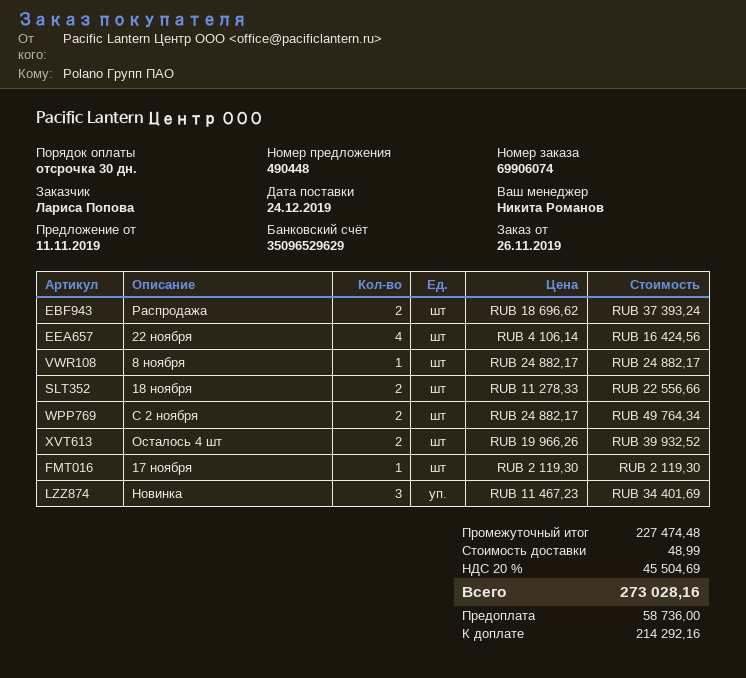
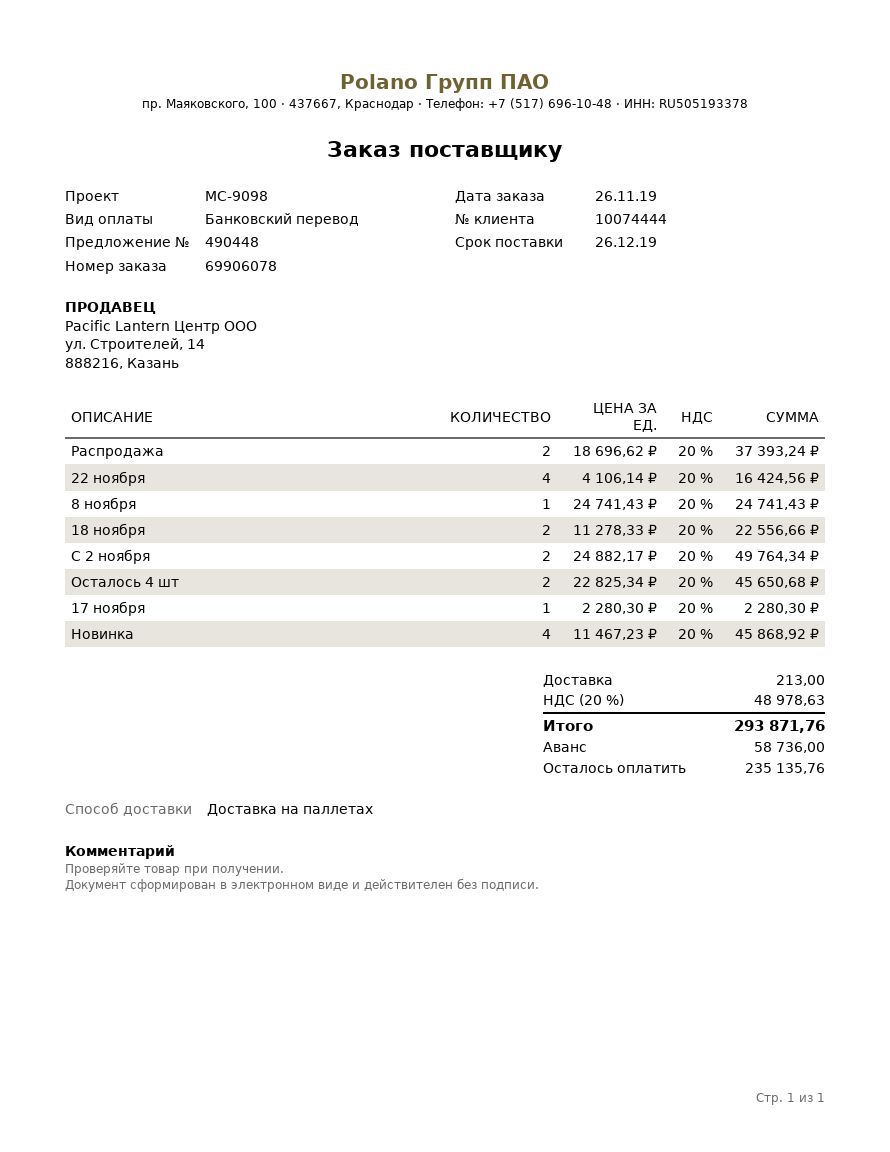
order number: 69906074 -> 69906078
delivery date: 2019-12-24 -> 2019-12-26
8 ноября: 1 x 24882.17 = 24882.17 -> 1 x 24741.43 = 24741.43
Осталось 4 шт: 2 x 19966.26 = 39932.52 -> 2 x 22825.34 = 45650.68
17 ноября: 1 x 2119.30 = 2119.30 -> 1 x 2280.30 = 2280.30
Новинка: 3 x 11467.23 = 34401.69 -> 4 x 11467.23 = 45868.92
shipping: 48.99 -> 213.00
tax: 20% = 45504.69 -> 20% = 48978.63
total: 273028.16 -> 293871.76
balance: 214292.16 -> 235135.76

